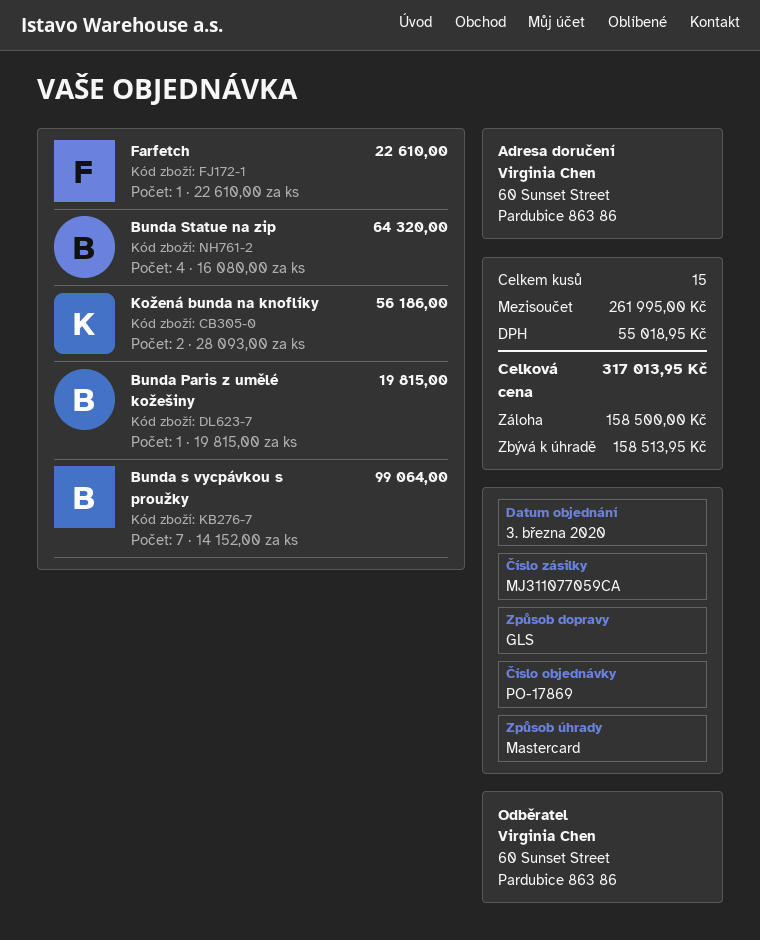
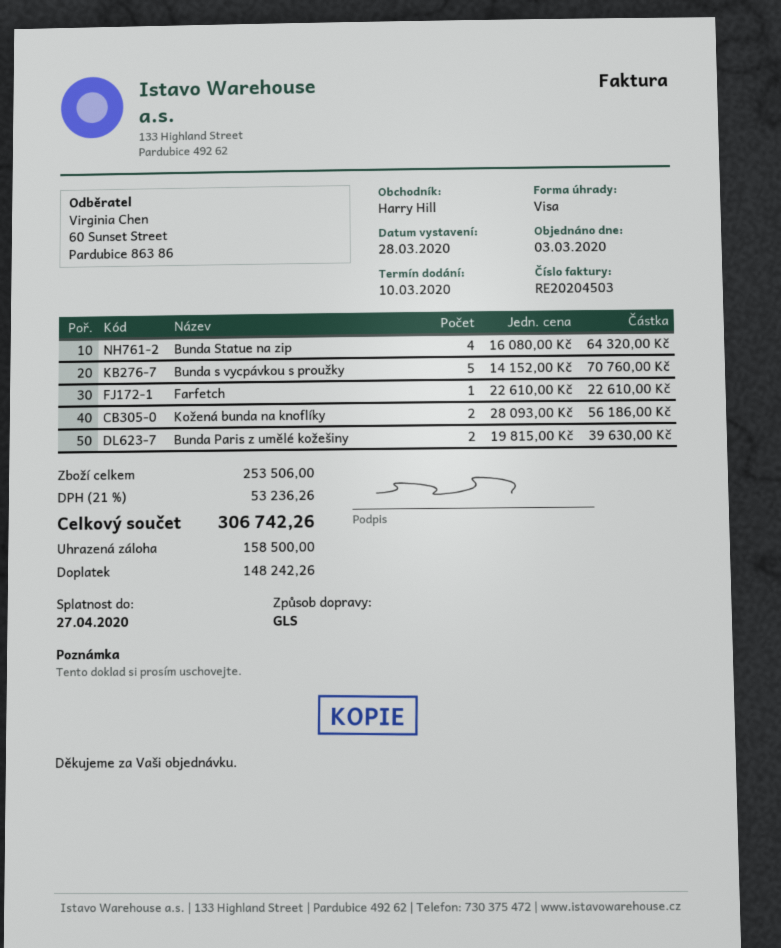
payment method: Mastercard -> Visa
Bunda Paris z umělé kožešiny: 1 x 19815.00 = 19815.00 -> 2 x 19815.00 = 39630.00
Bunda s vycpávkou s proužky: 7 x 14152.00 = 99064.00 -> 5 x 14152.00 = 70760.00
subtotal: 261995.00 -> 253506.00
tax: 55018.95 -> 53236.26
total: 317013.95 -> 306742.26
balance: 158513.95 -> 148242.26

